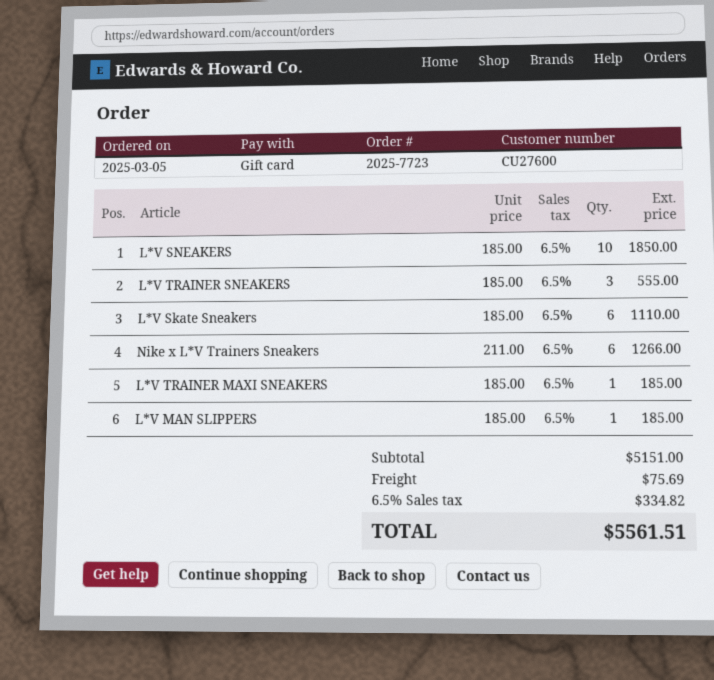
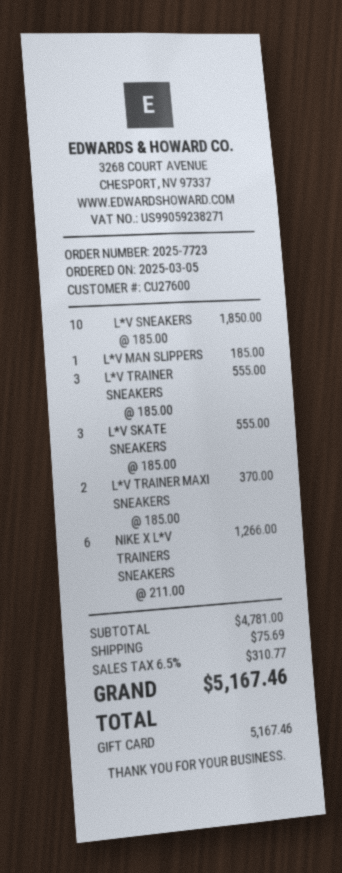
L*V Skate Sneakers: 6 x 185.00 = 1110.00 -> 3 x 185.00 = 555.00
L*V TRAINER MAXI SNEAKERS: 1 x 185.00 = 185.00 -> 2 x 185.00 = 370.00
subtotal: 5151.00 -> 4781.00
tax: 6.5% = 334.82 -> 6.5% = 310.77
total: 5561.51 -> 5167.46

